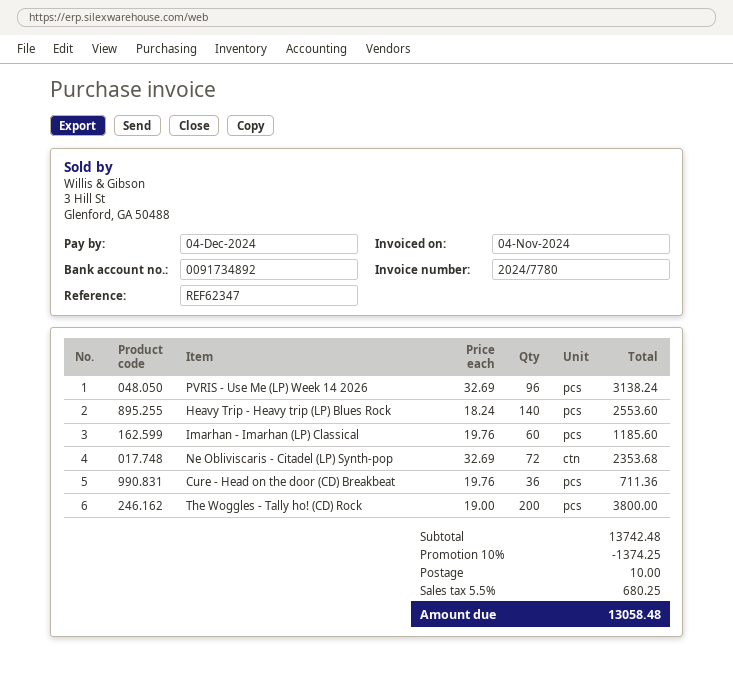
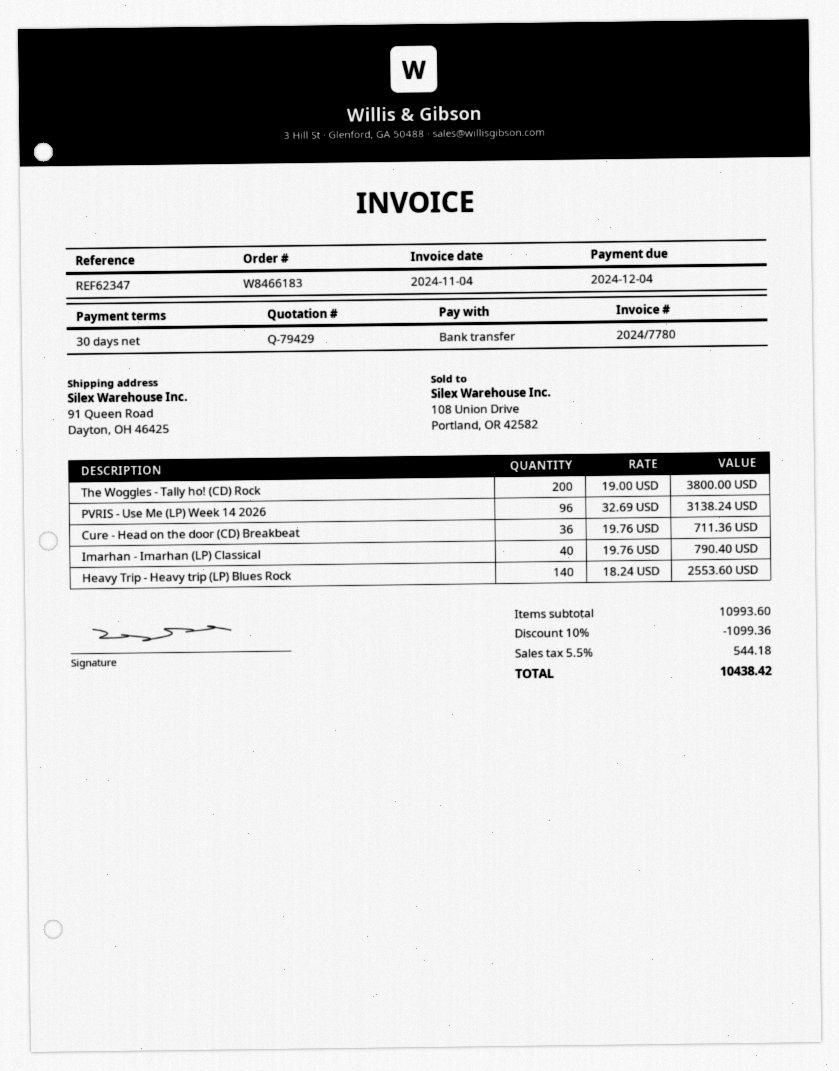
Imarhan - Imarhan (LP) Classical: 60 x 19.76 = 1185.60 -> 40 x 19.76 = 790.40
Ne Obliviscaris - Citadel (LP) Synth-pop: 72 x 32.69 = 2353.68 -> none
subtotal: 13742.48 -> 10993.60
discount: 10% = 1374.25 -> 10% = 1099.36
shipping: 10.00 -> none
tax: 5.5% = 680.25 -> 5.5% = 544.18
total: 13058.48 -> 10438.42

